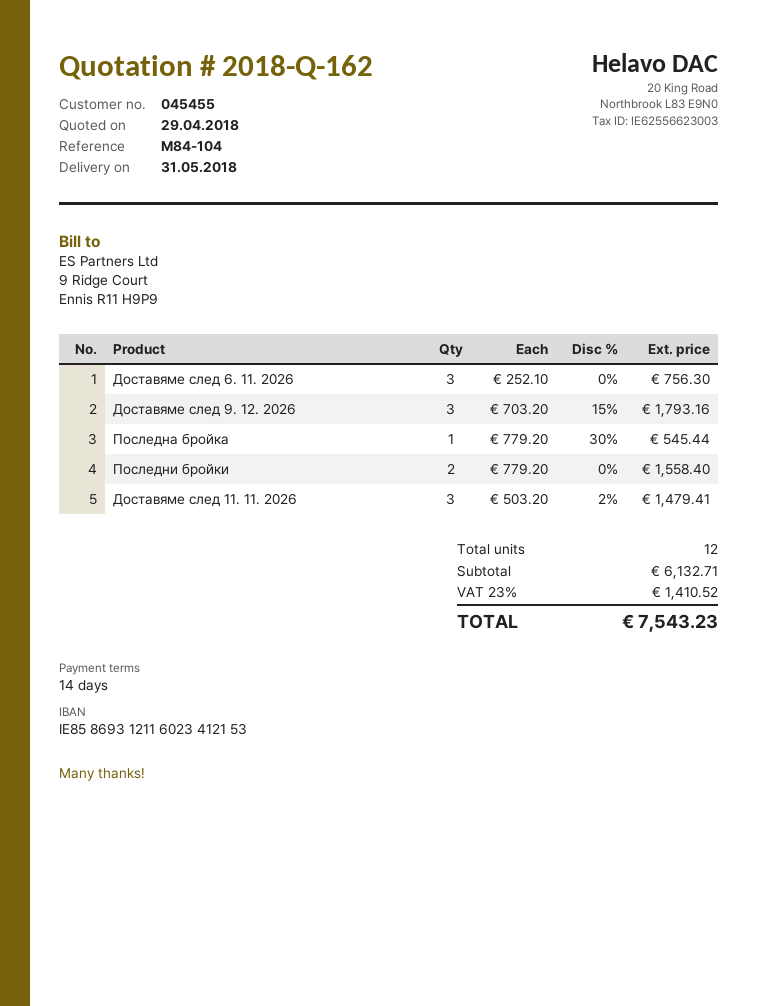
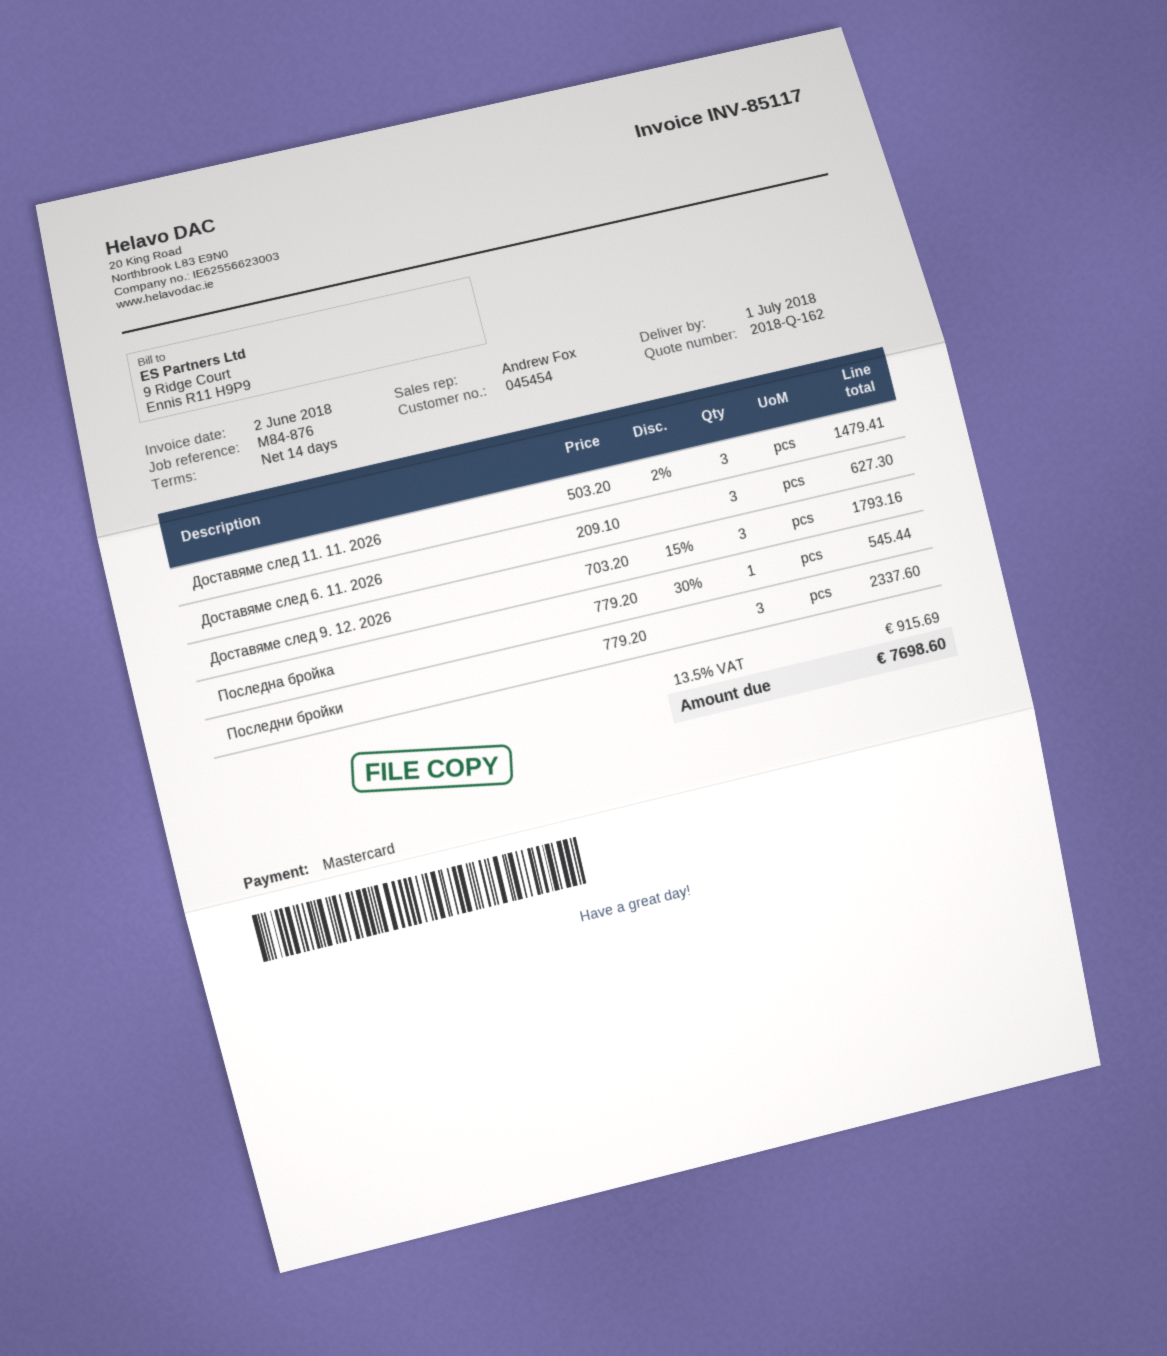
delivery date: 2018-05-31 -> 2018-07-01
customer number: 045455 -> 045454
reference: M84-104 -> M84-876
Доставяме след 6. 11. 2026: 3 x 252.10 = 756.30 -> 3 x 209.10 = 627.30
Последни бройки: 2 x 779.20 = 1558.40 -> 3 x 779.20 = 2337.60
tax: 23% = 1410.52 -> 13.5% = 915.69
total: 7543.23 -> 7698.60

